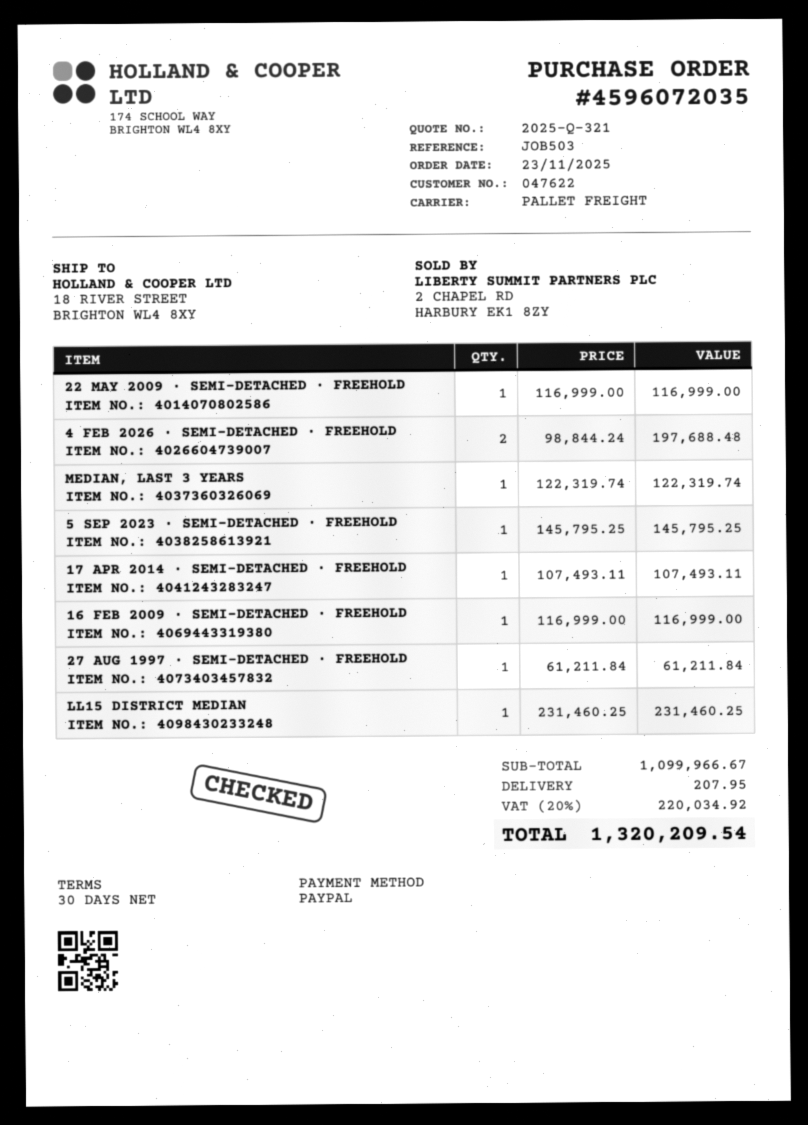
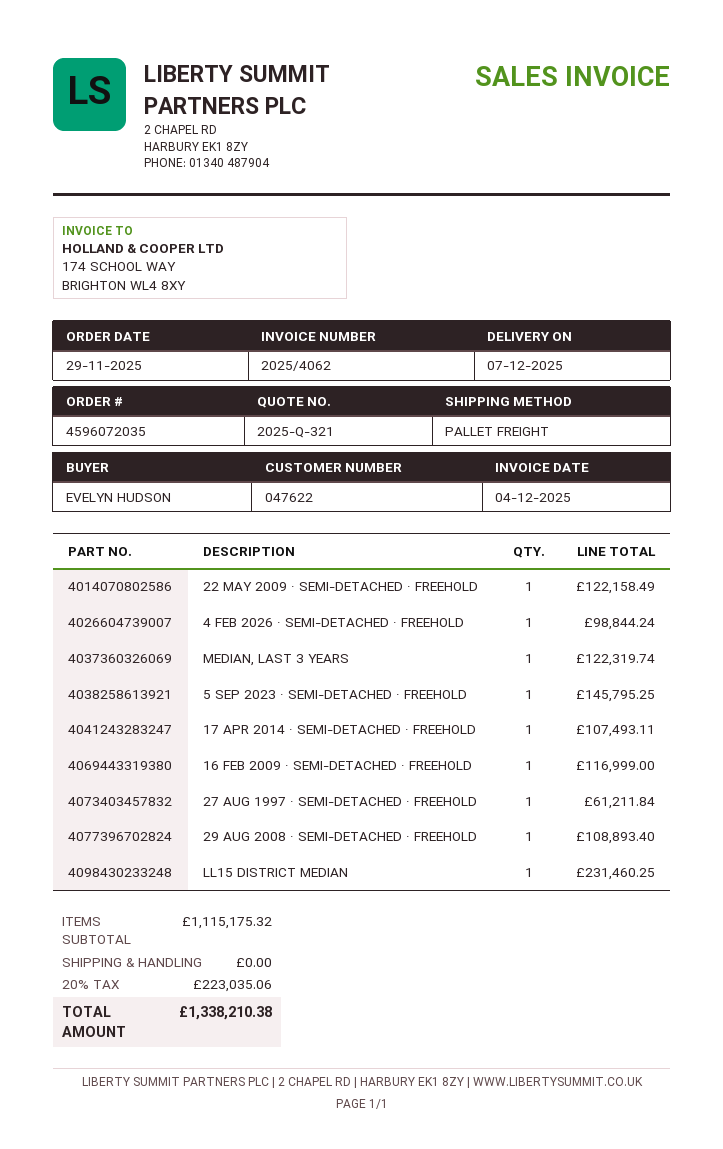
order date: 2025-11-23 -> 2025-11-29
22 MAY 2009 · SEMI-DETACHED · FREEHOLD: 1 for 116999.00 -> 1 for 122158.49
4 FEB 2026 · SEMI-DETACHED · FREEHOLD: 2 for 197688.48 -> 1 for 98844.24
29 AUG 2008 · SEMI-DETACHED · FREEHOLD: none -> 1 for 108893.40
subtotal: 1099966.67 -> 1115175.32
shipping: 207.95 -> 0.00
tax: 20% = 220034.92 -> 20% = 223035.06
total: 1320209.54 -> 1338210.38

